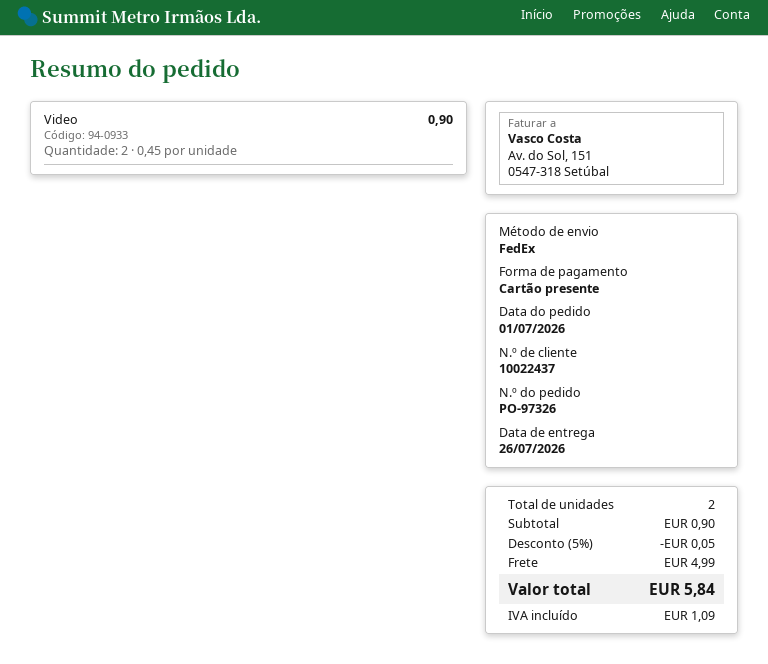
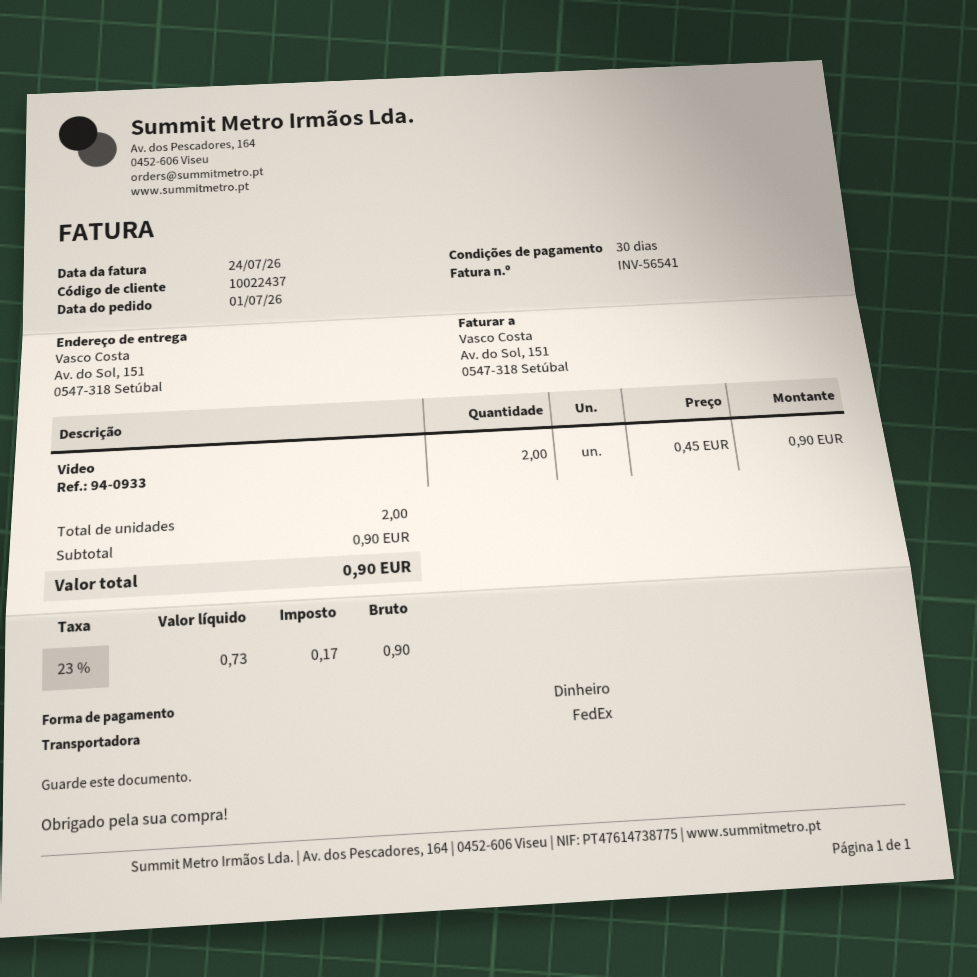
payment method: gift card -> cash
discount: 5% = 0.05 -> none
shipping: 4.99 -> none
tax: 1.09 -> 0.17
total: 5.84 -> 0.90

